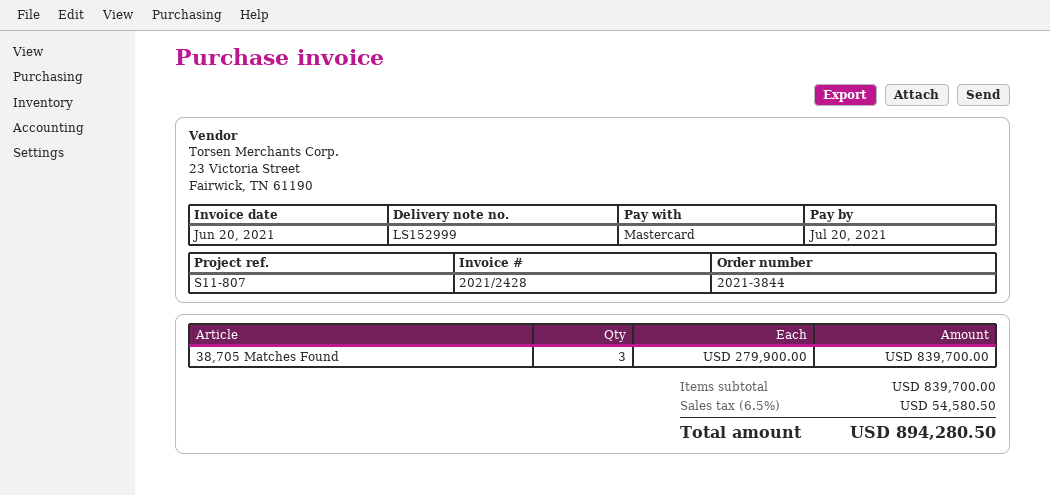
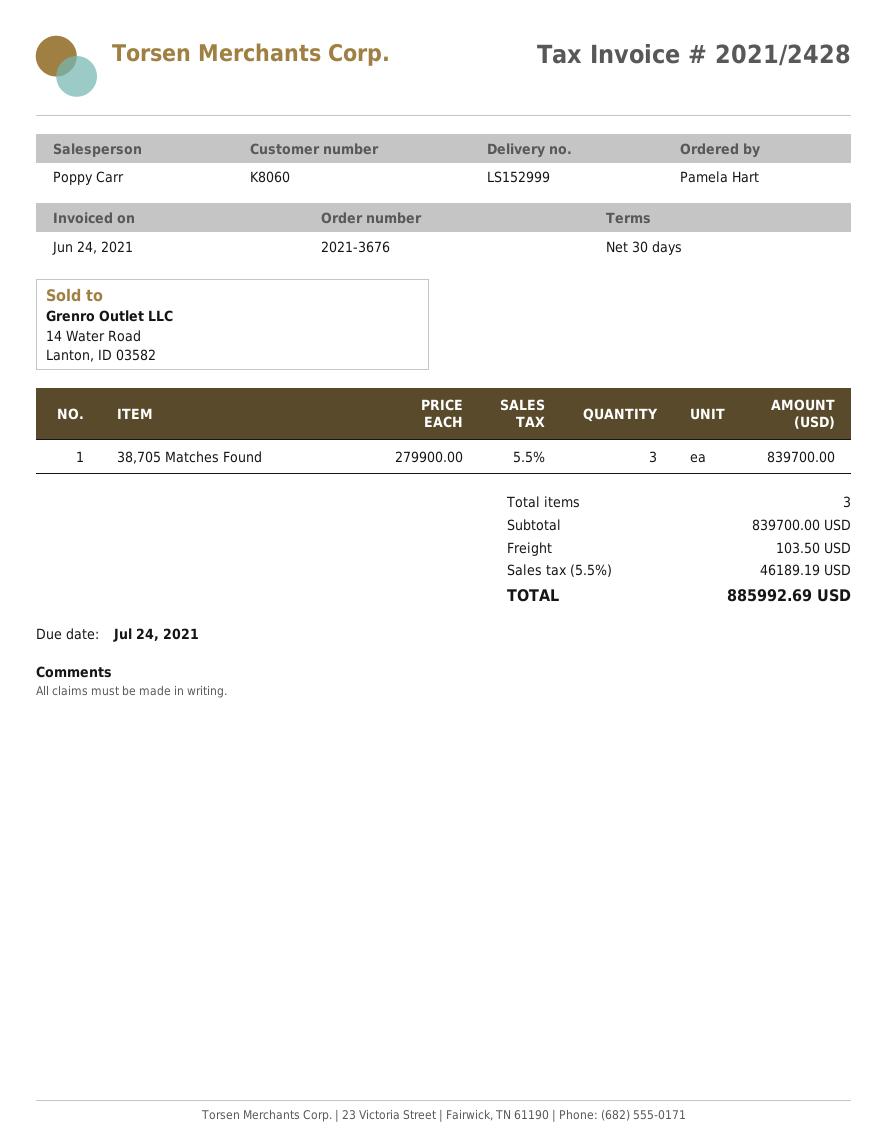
order number: 2021-3844 -> 2021-3676
invoice date: 2021-06-20 -> 2021-06-24
due date: 2021-07-20 -> 2021-07-24
shipping: none -> 103.50
tax: 6.5% = 54580.50 -> 5.5% = 46189.19
total: 894280.50 -> 885992.69

